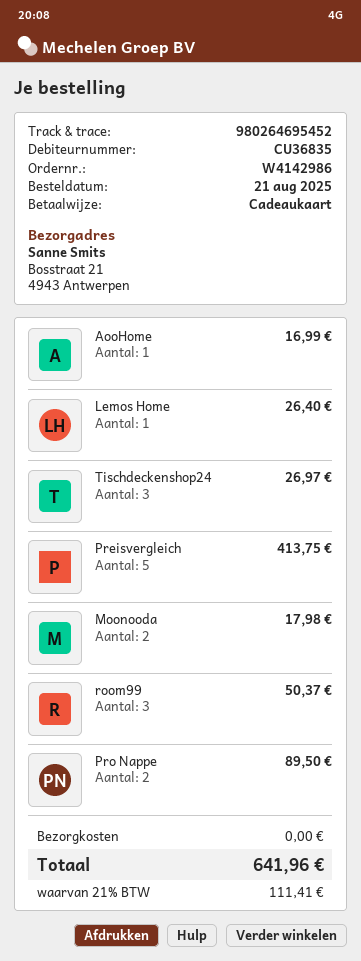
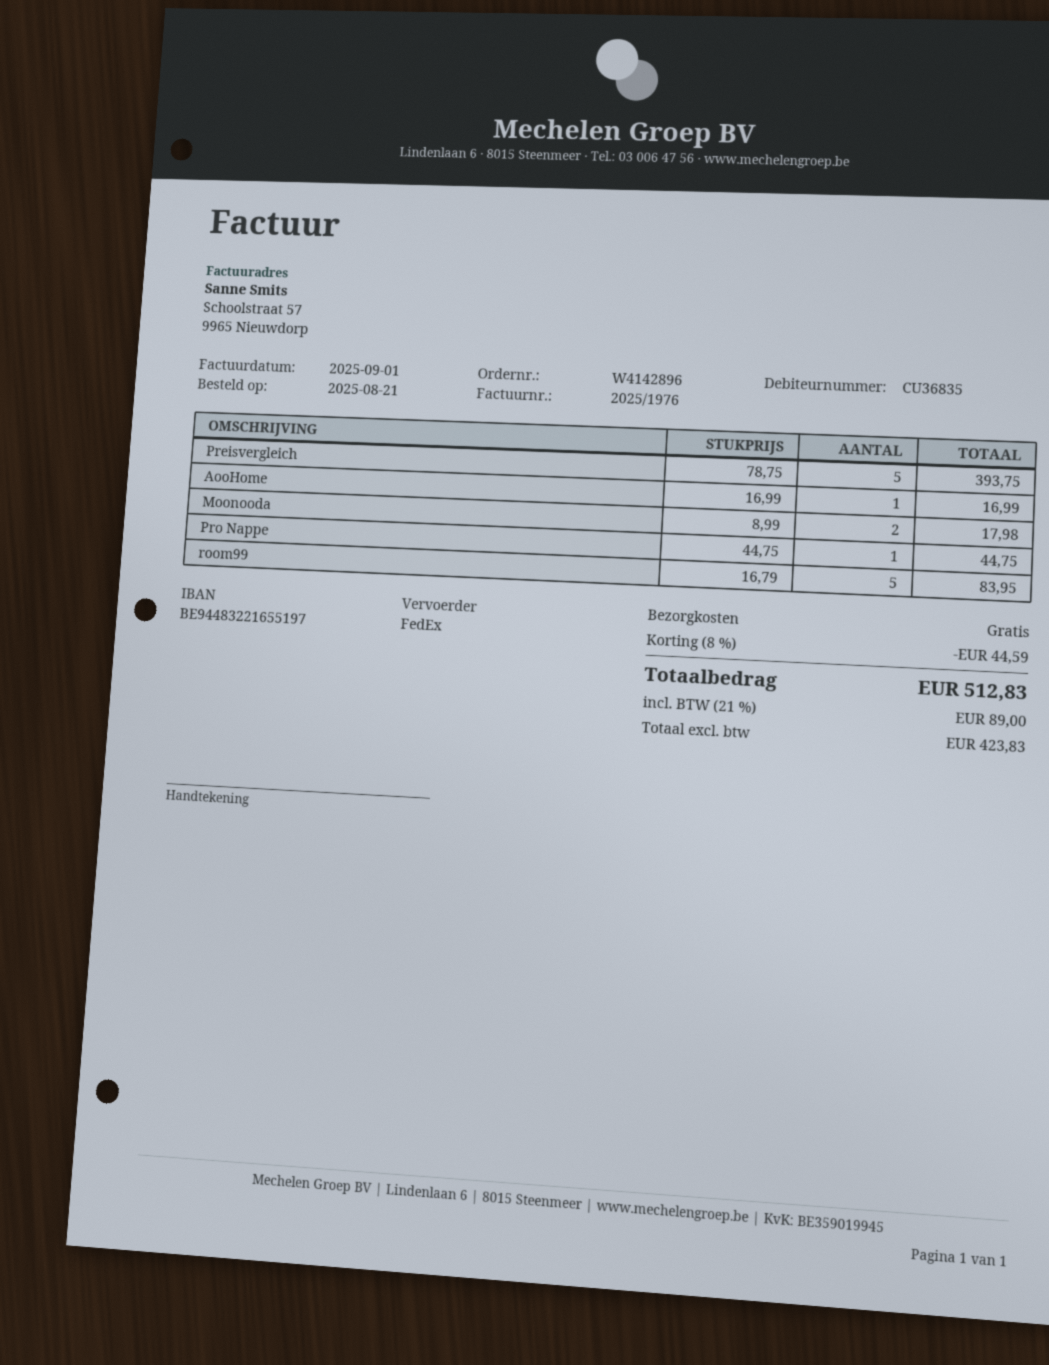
order number: W4142986 -> W4142896
Lemos Home: 1 for 26.40 -> none
Tischdeckenshop24: 3 for 26.97 -> none
Preisvergleich: 5 for 413.75 -> 5 for 393.75
room99: 3 for 50.37 -> 5 for 83.95
Pro Nappe: 2 for 89.50 -> 1 for 44.75
discount: none -> 8% = 44.59
tax: 21% = 111.41 -> 21% = 89.00
total: 641.96 -> 512.83

